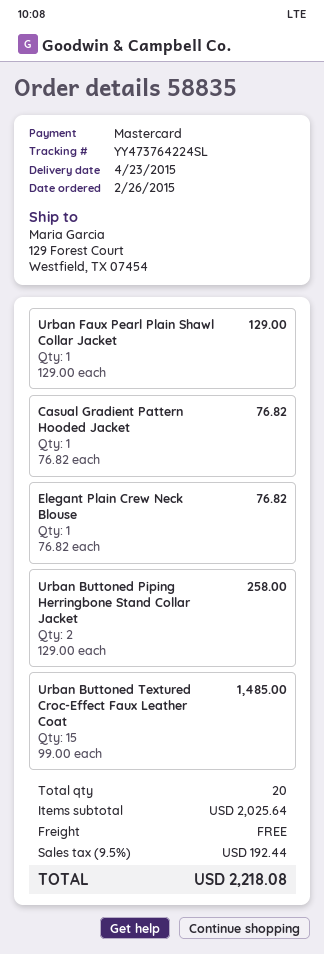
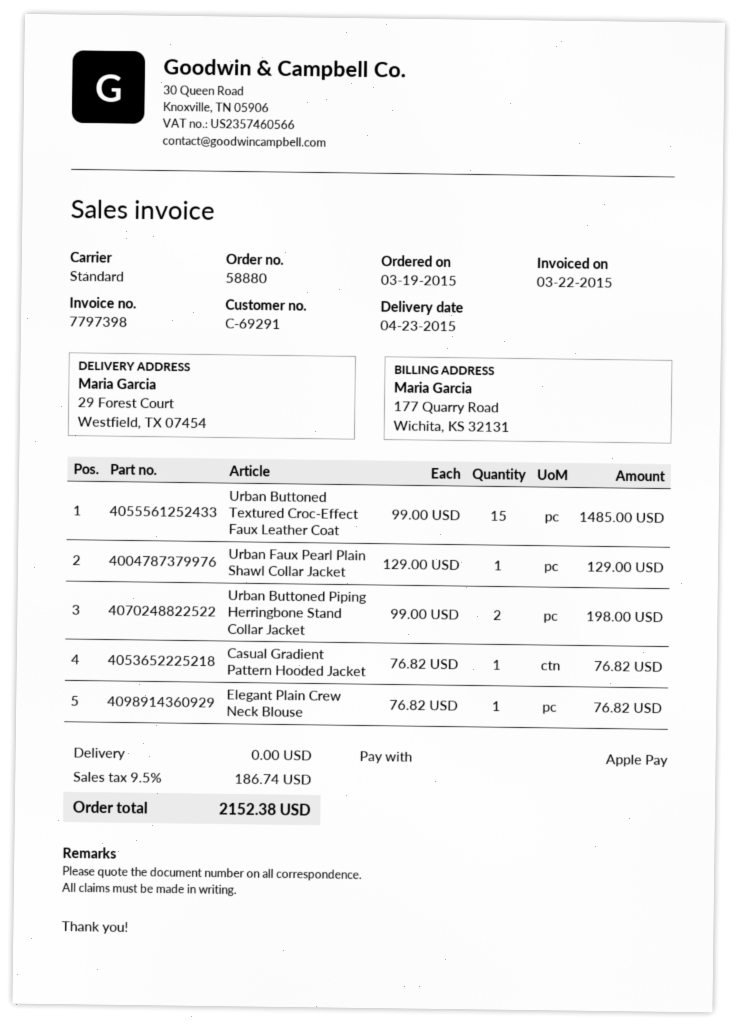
order number: 58835 -> 58880
order date: 2015-02-26 -> 2015-03-19
payment method: Mastercard -> Apple Pay
ship to: 129 Forest Court, Westfield, TX 07454 -> 29 Forest Court, Westfield, TX 07454
Urban Buttoned Piping Herringbone Stand Collar Jacket: 2 x 129.00 = 258.00 -> 2 x 99.00 = 198.00
tax: 9.5% = 192.44 -> 9.5% = 186.74
total: 2218.08 -> 2152.38

